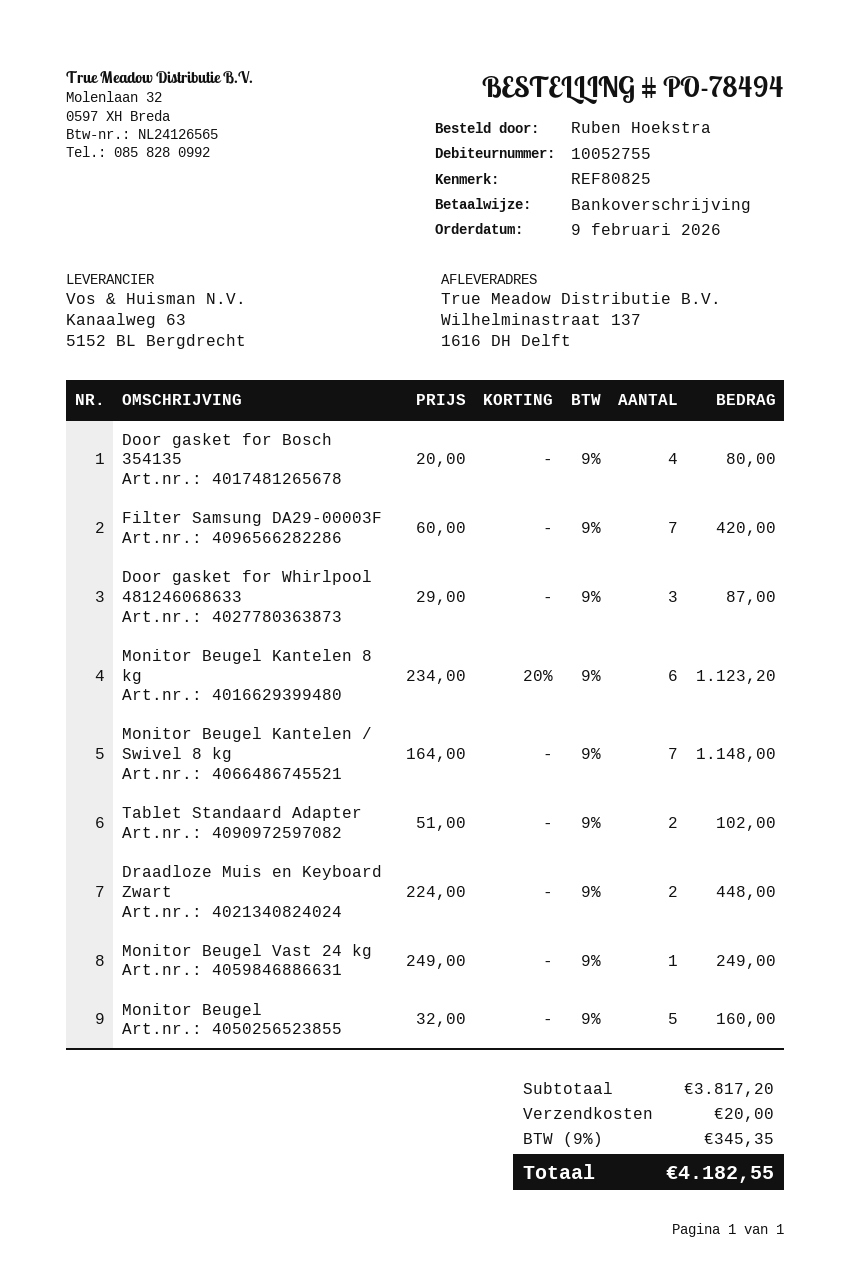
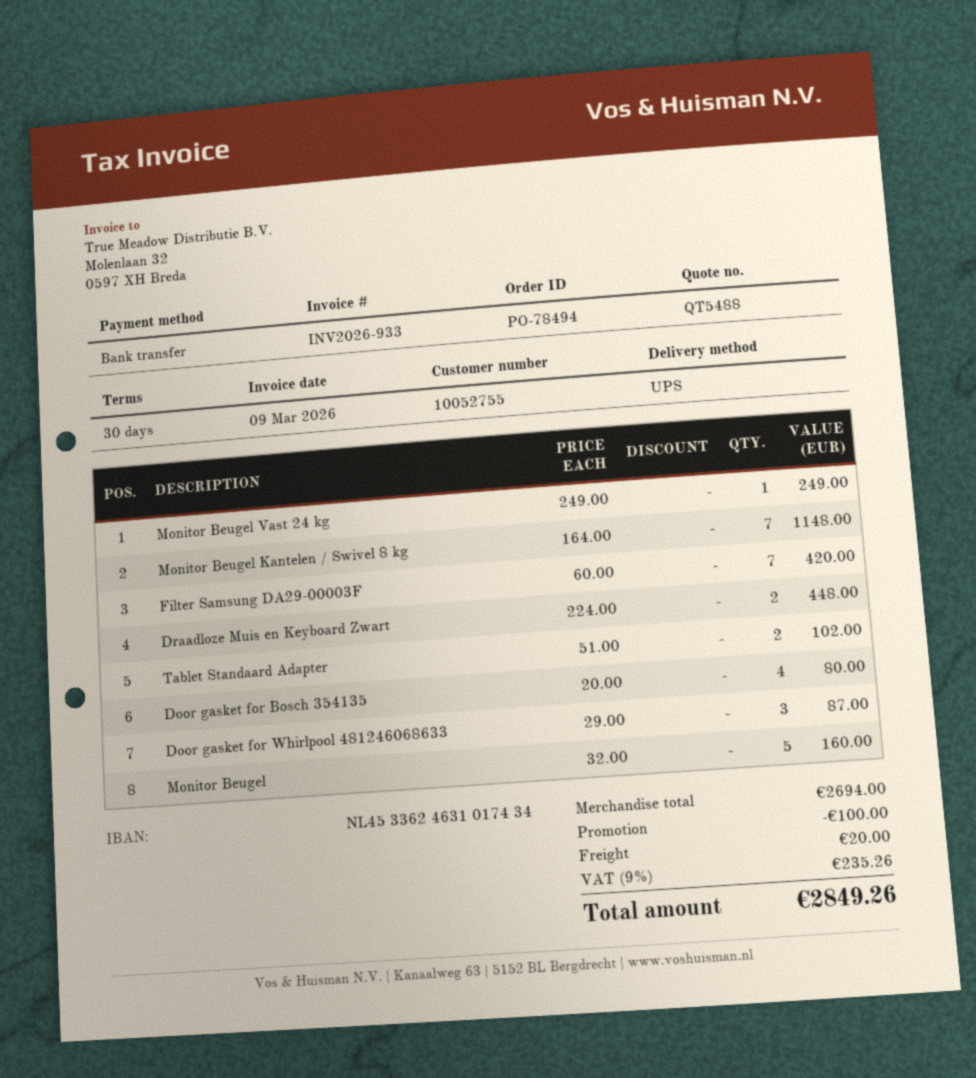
Monitor Beugel Kantelen 8 kg: 6 x 234.00 - 20% = 1123.20 -> none
subtotal: 3817.20 -> 2694.00
discount: none -> 100.00
tax: 9% = 345.35 -> 9% = 235.26
total: 4182.55 -> 2849.26

